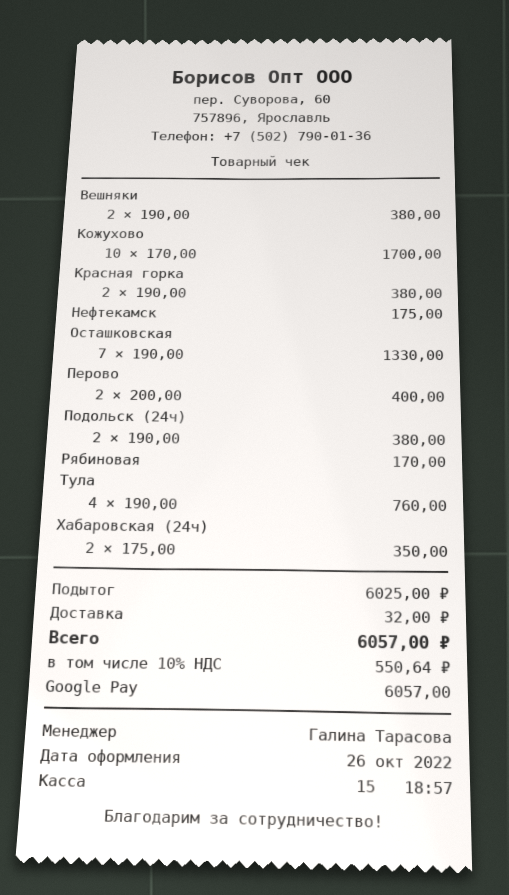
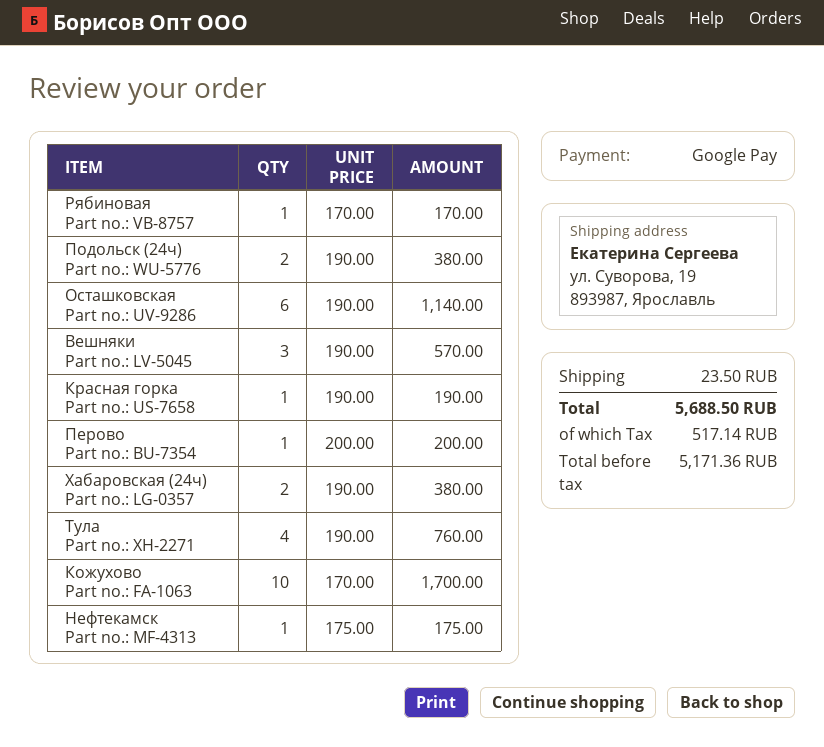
Вешняки: 2 x 190.00 = 380.00 -> 3 x 190.00 = 570.00
Красная горка: 2 x 190.00 = 380.00 -> 1 x 190.00 = 190.00
Осташковская: 7 x 190.00 = 1330.00 -> 6 x 190.00 = 1140.00
Перово: 2 x 200.00 = 400.00 -> 1 x 200.00 = 200.00
Хабаровская (24ч): 2 x 175.00 = 350.00 -> 2 x 190.00 = 380.00
shipping: 32.00 -> 23.50
tax: 550.64 -> 517.14
total: 6057.00 -> 5688.50

